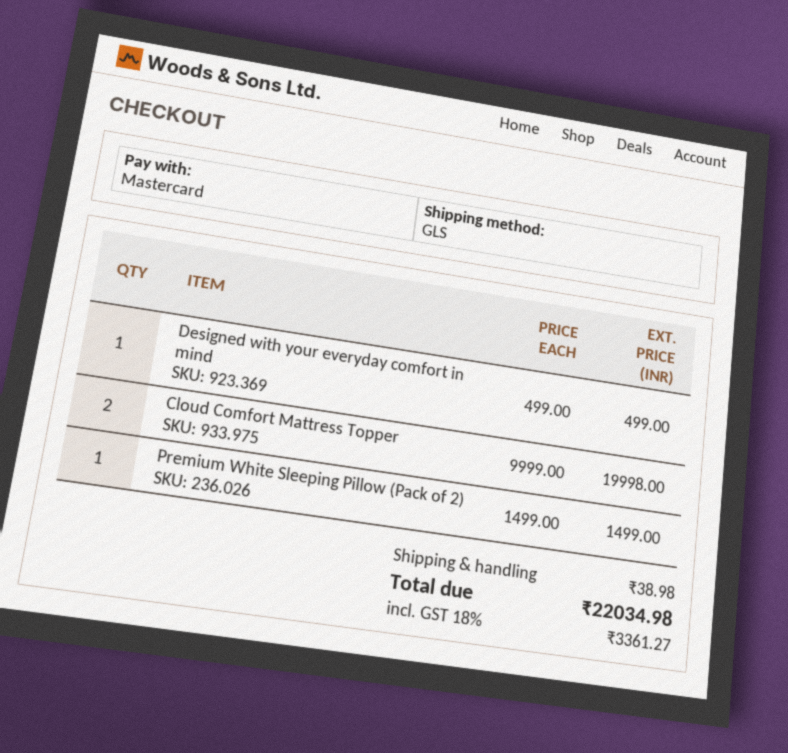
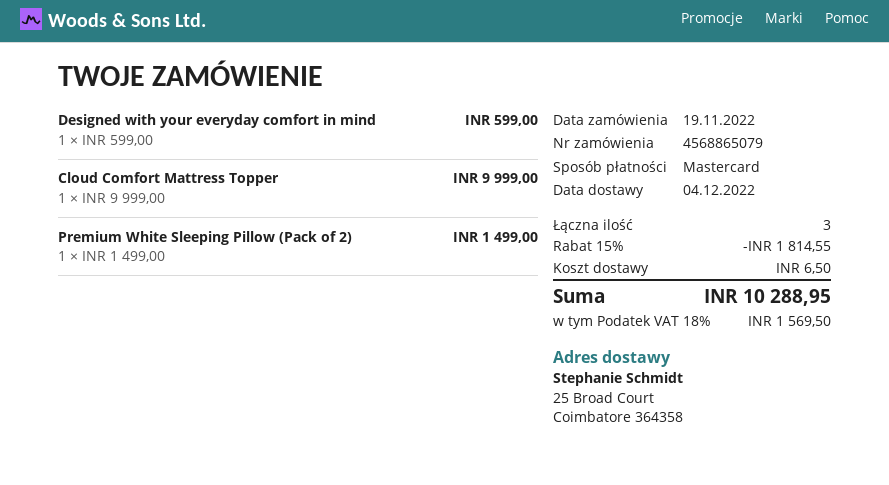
Designed with your everyday comfort in mind: 1 x 499.00 = 499.00 -> 1 x 599.00 = 599.00
Cloud Comfort Mattress Topper: 2 x 9999.00 = 19998.00 -> 1 x 9999.00 = 9999.00
discount: none -> 15% = 1814.55
shipping: 38.98 -> 6.50
tax: 18% = 3361.27 -> 18% = 1569.50
total: 22034.98 -> 10288.95

